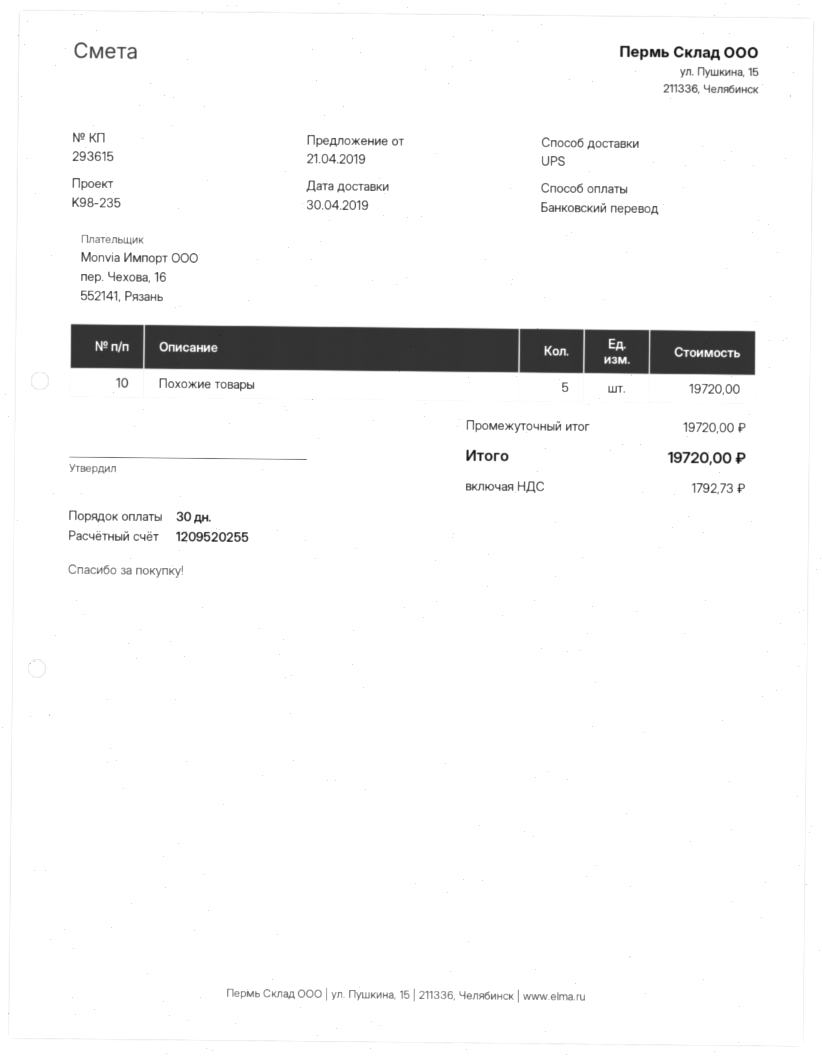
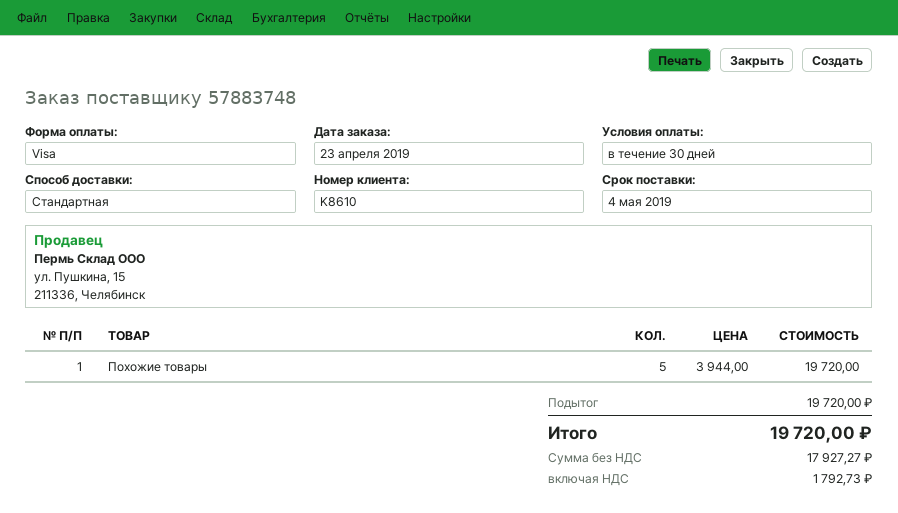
delivery date: 2019-04-30 -> 2019-05-04
payment method: bank transfer -> Visa
shipping method: UPS -> standard

